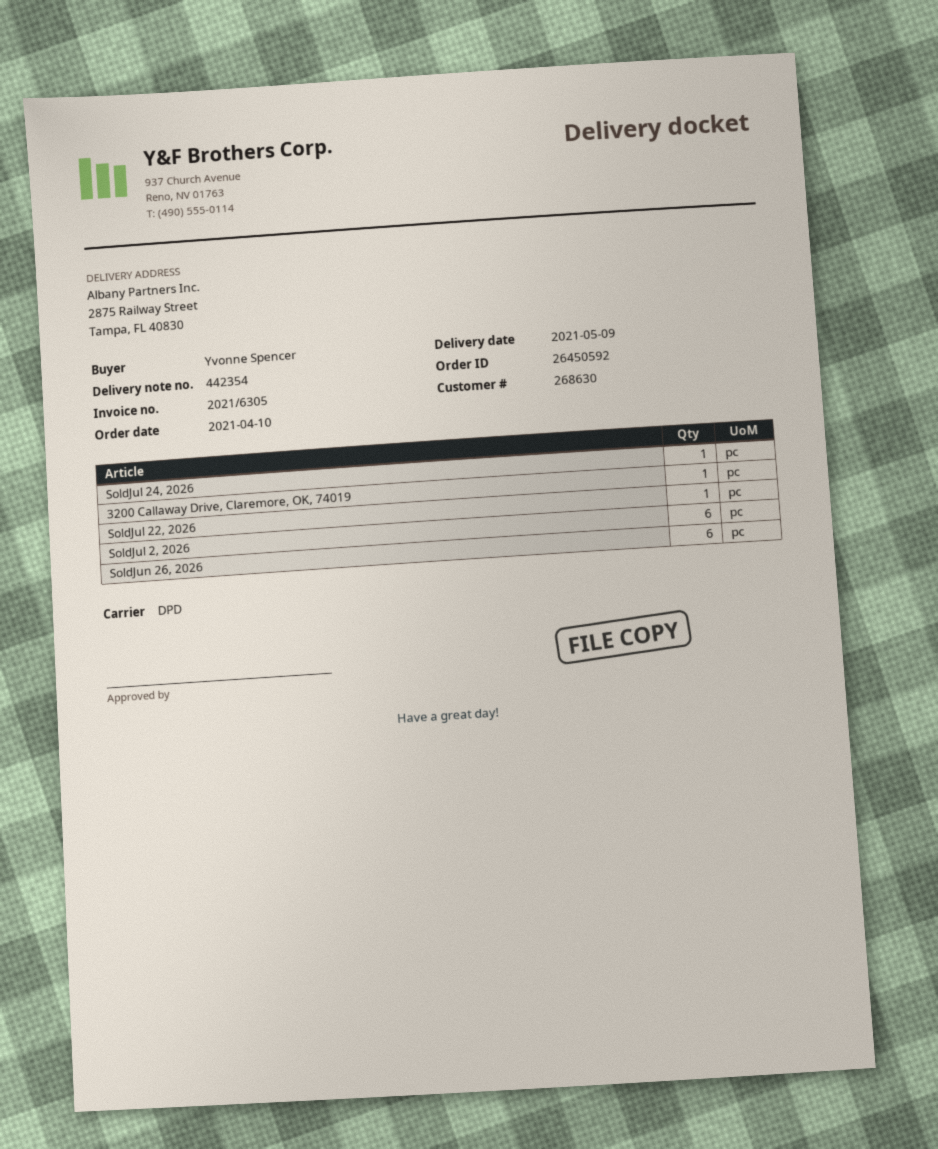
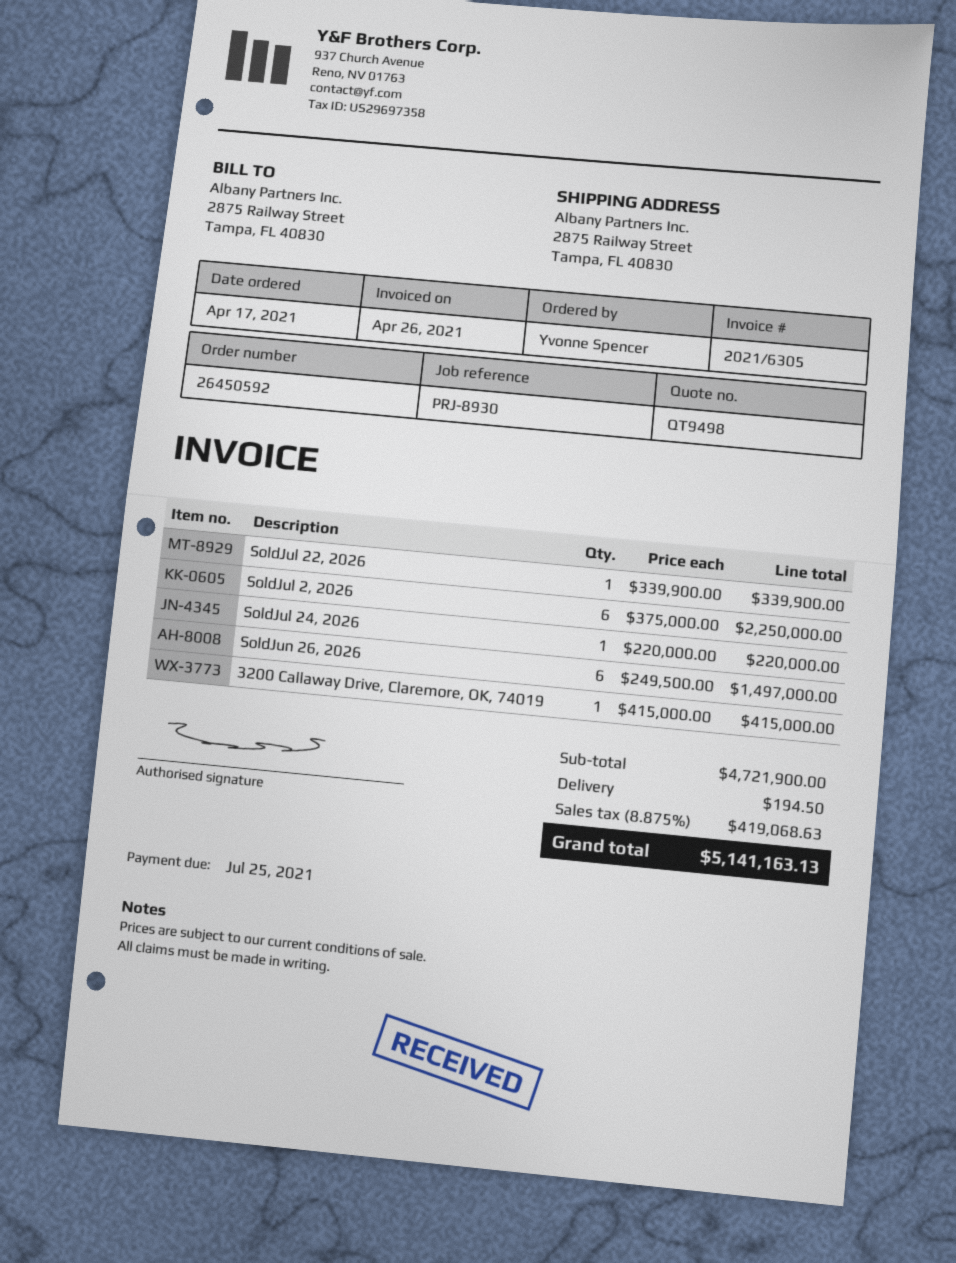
order date: 2021-04-10 -> 2021-04-17

